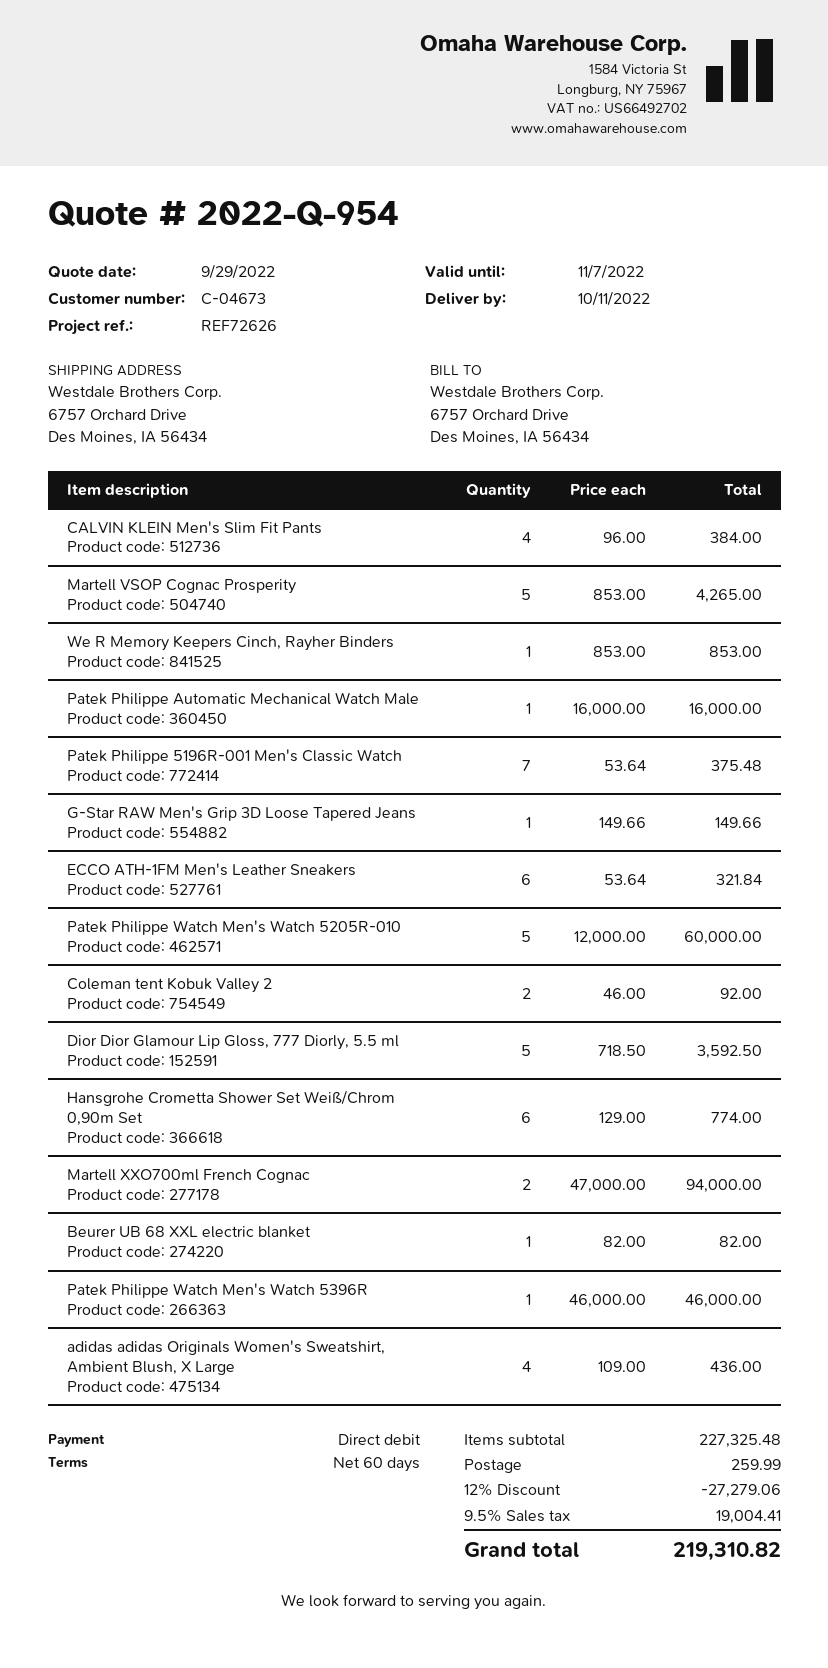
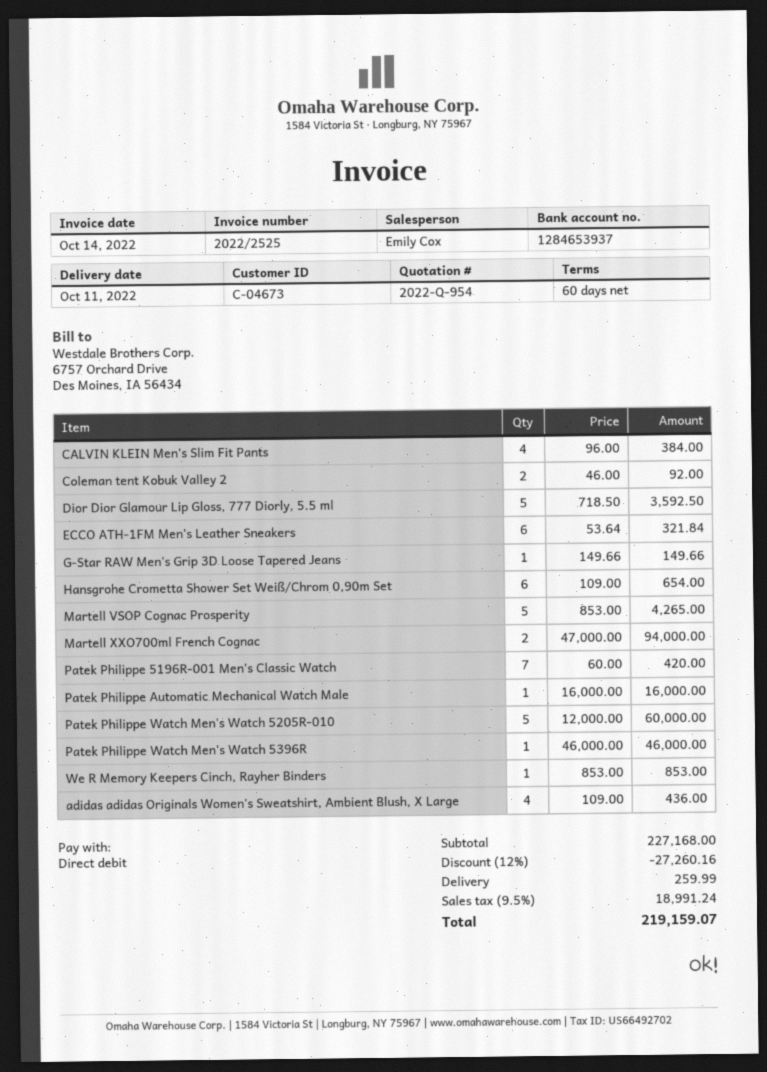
Patek Philippe 5196R-001 Men's Classic Watch: 7 x 53.64 = 375.48 -> 7 x 60.00 = 420.00
Hansgrohe Crometta Shower Set Weiß/Chrom 0,90m Set: 6 x 129.00 = 774.00 -> 6 x 109.00 = 654.00
Beurer UB 68 XXL electric blanket: 1 x 82.00 = 82.00 -> none
subtotal: 227325.48 -> 227168.00
discount: 12% = 27279.06 -> 12% = 27260.16
tax: 9.5% = 19004.41 -> 9.5% = 18991.24
total: 219310.82 -> 219159.07

